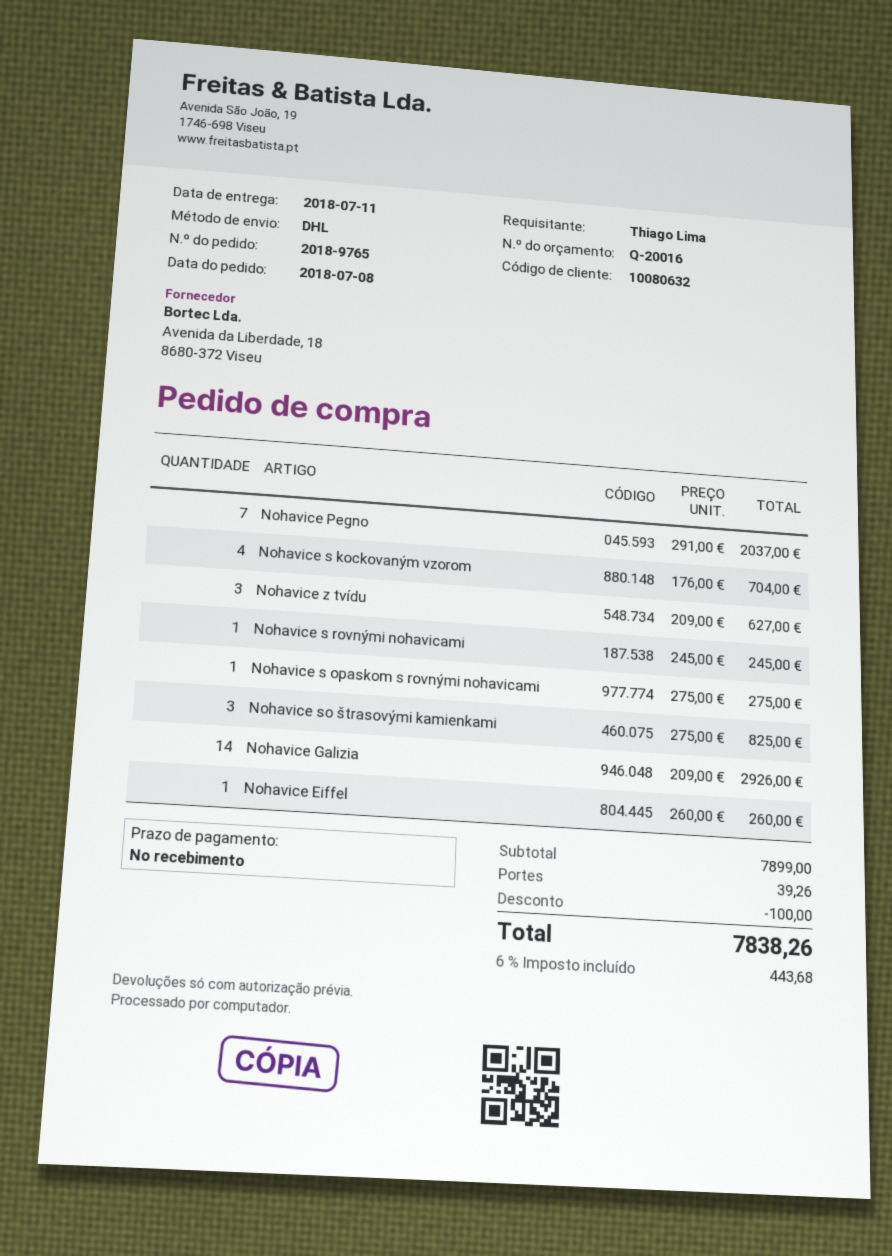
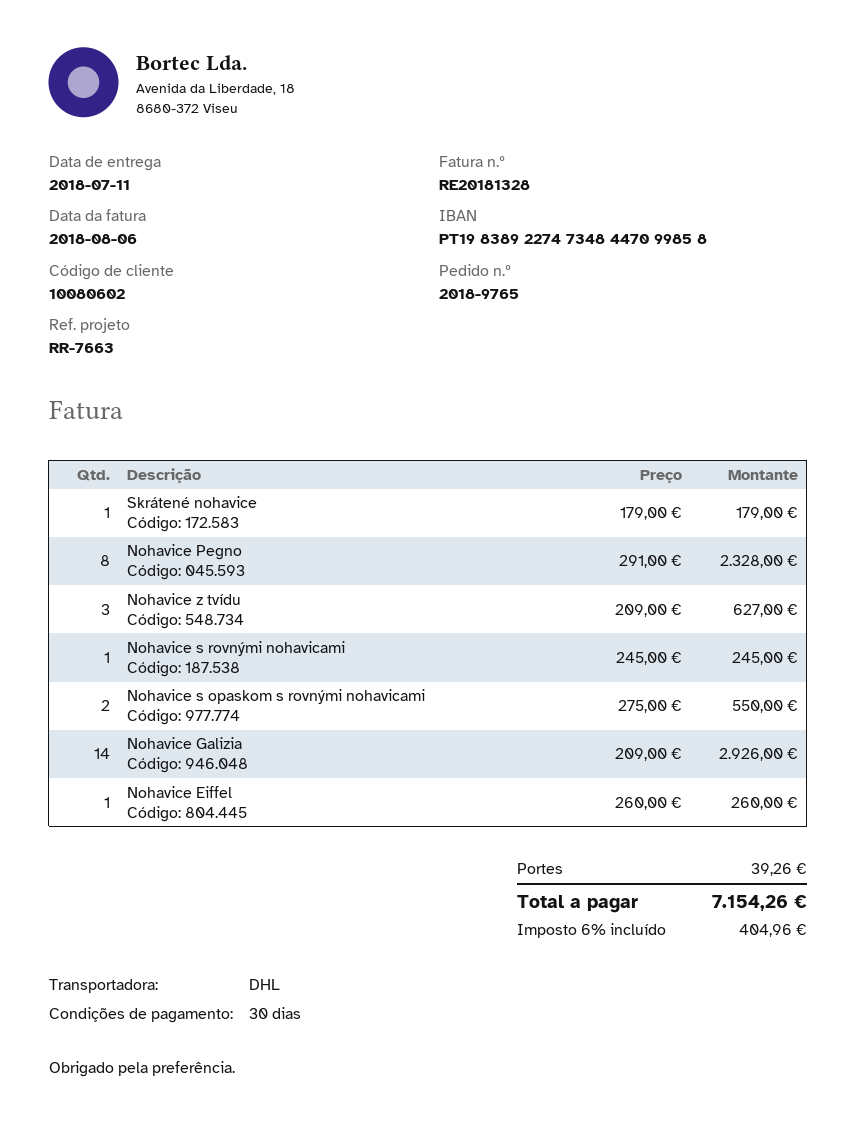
payment terms: on receipt -> 30 days
customer number: 10080632 -> 10080602
Nohavice Pegno: 7 x 291.00 = 2037.00 -> 8 x 291.00 = 2328.00
Nohavice s kockovaným vzorom: 4 x 176.00 = 704.00 -> none
Nohavice s opaskom s rovnými nohavicami: 1 x 275.00 = 275.00 -> 2 x 275.00 = 550.00
Nohavice so štrasovými kamienkami: 3 x 275.00 = 825.00 -> none
Skrátené nohavice: none -> 1 x 179.00 = 179.00
discount: 100.00 -> none
tax: 6% = 443.68 -> 6% = 404.96
total: 7838.26 -> 7154.26

